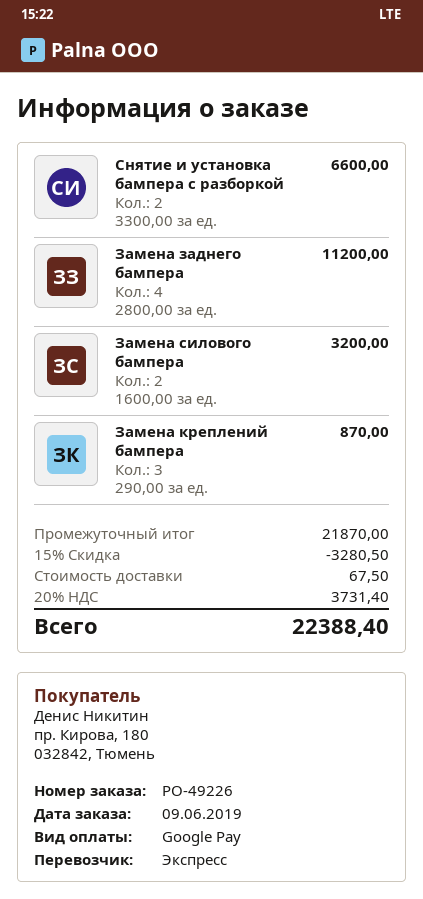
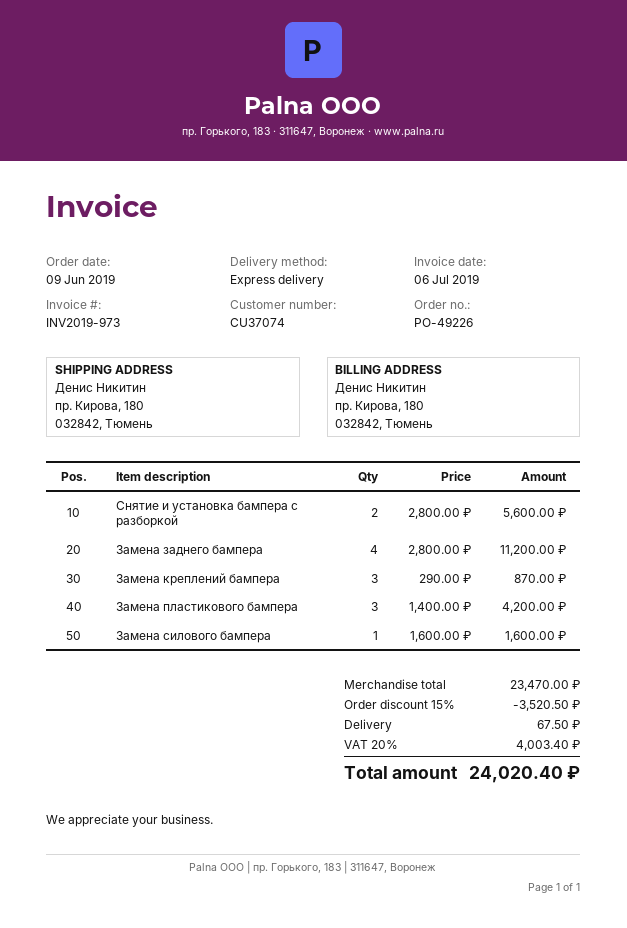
Снятие и установка бампера с разборкой: 2 x 3300.00 = 6600.00 -> 2 x 2800.00 = 5600.00
Замена силового бампера: 2 x 1600.00 = 3200.00 -> 1 x 1600.00 = 1600.00
Замена пластикового бампера: none -> 3 x 1400.00 = 4200.00
subtotal: 21870.00 -> 23470.00
discount: 15% = 3280.50 -> 15% = 3520.50
tax: 20% = 3731.40 -> 20% = 4003.40
total: 22388.40 -> 24020.40

